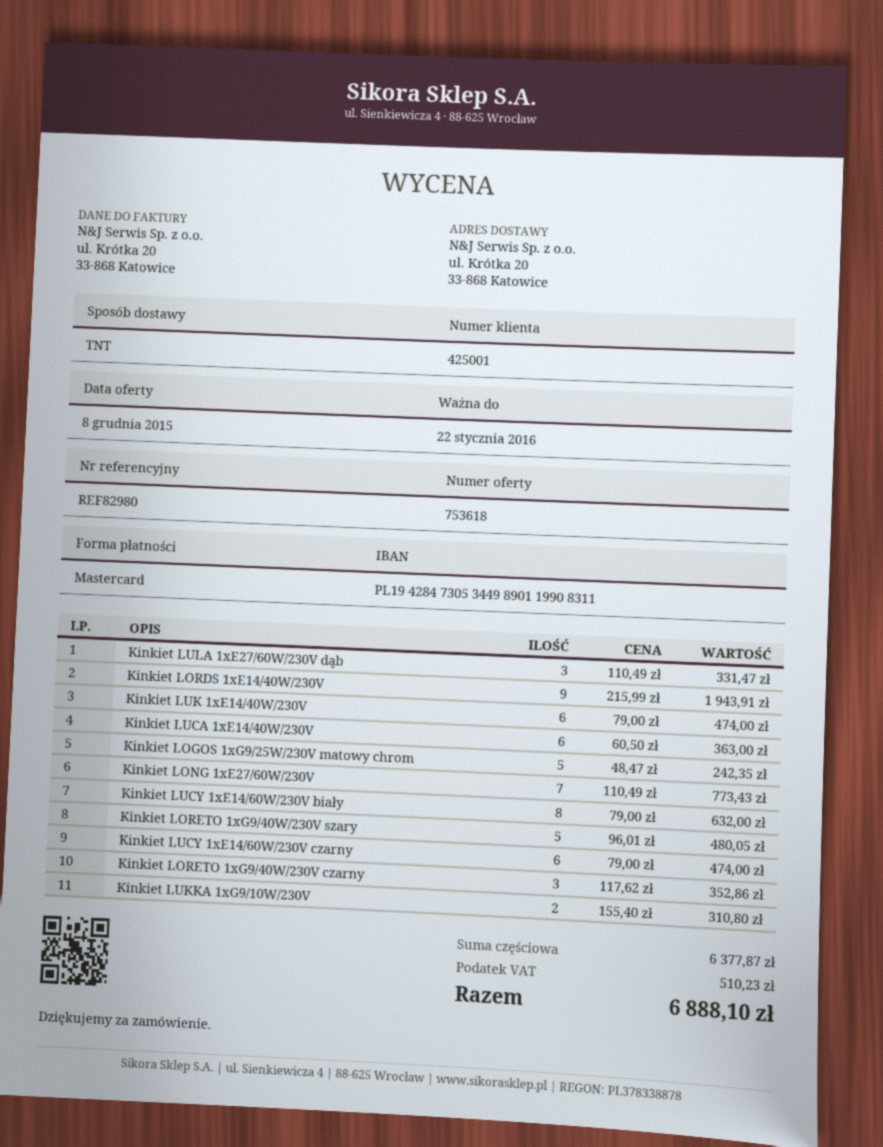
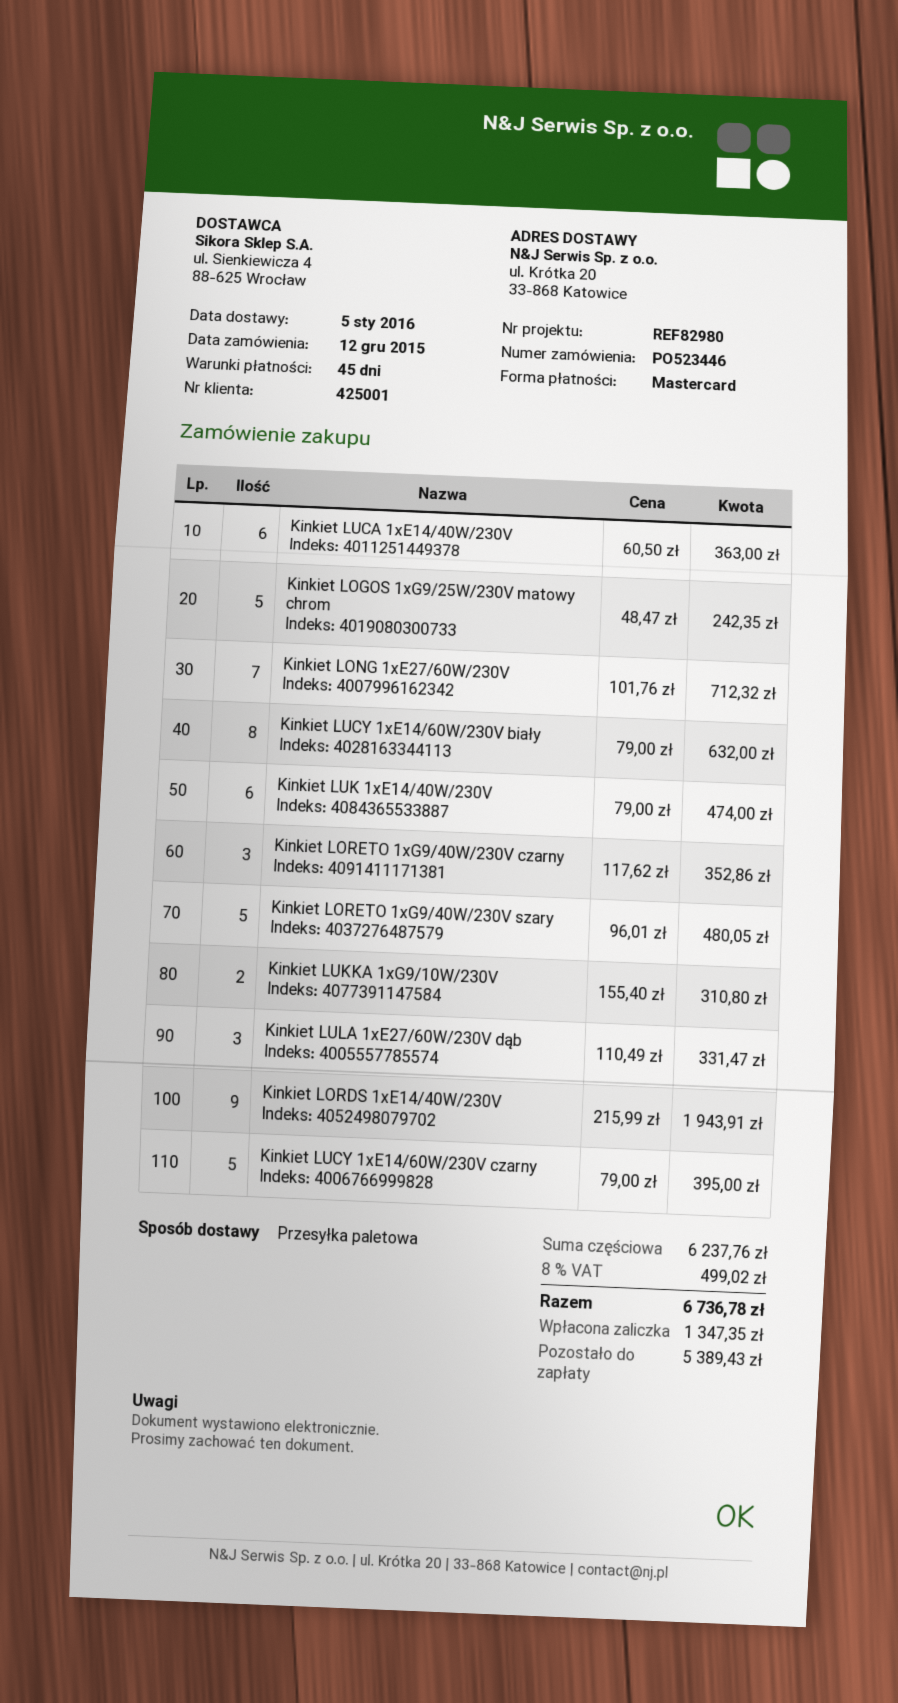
shipping method: TNT -> pallet freight
Kinkiet LONG 1xE27/60W/230V: 7 x 110.49 = 773.43 -> 7 x 101.76 = 712.32
Kinkiet LUCY 1xE14/60W/230V czarny: 6 x 79.00 = 474.00 -> 5 x 79.00 = 395.00
subtotal: 6377.87 -> 6237.76
tax: 510.23 -> 499.02
total: 6888.10 -> 6736.78

